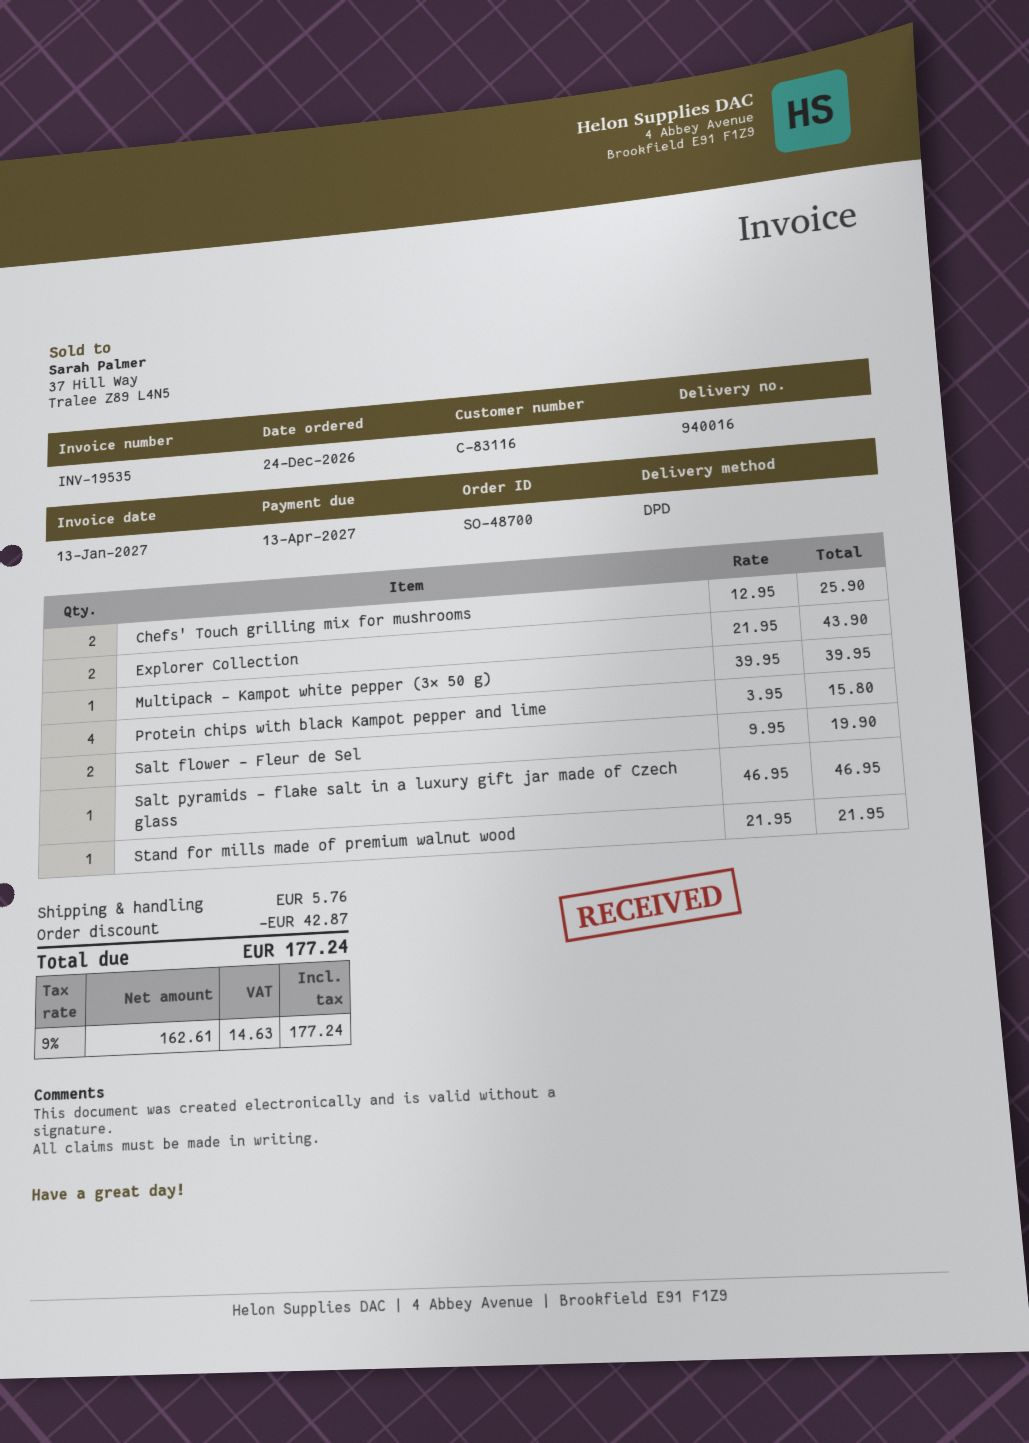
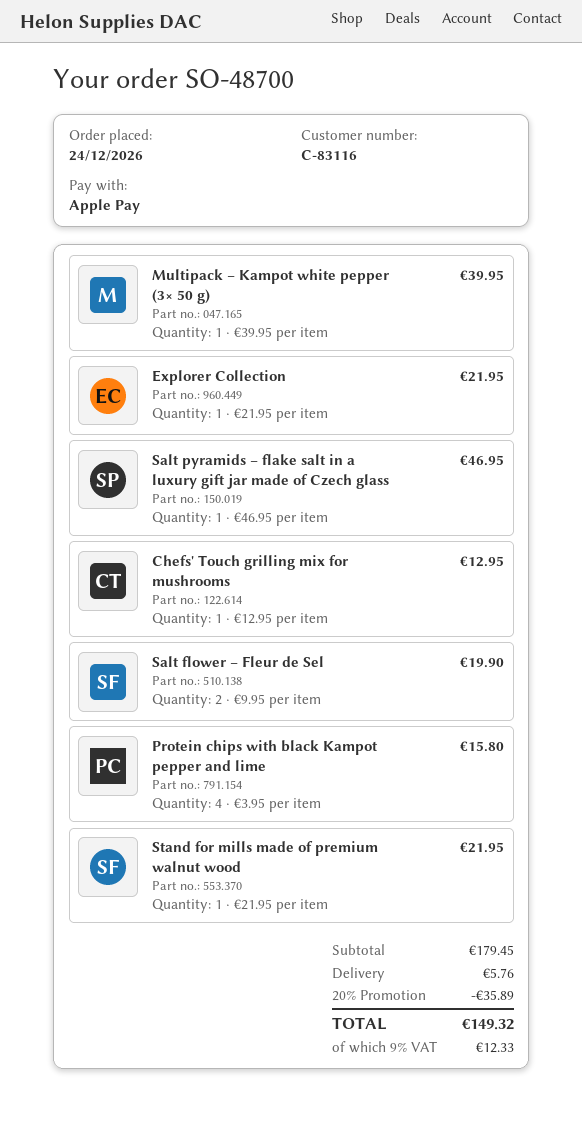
Chefs' Touch grilling mix for mushrooms: 2 x 12.95 = 25.90 -> 1 x 12.95 = 12.95
Explorer Collection: 2 x 21.95 = 43.90 -> 1 x 21.95 = 21.95
discount: 42.87 -> 35.89
tax: 9% = 14.63 -> 9% = 12.33
total: 177.24 -> 149.32

